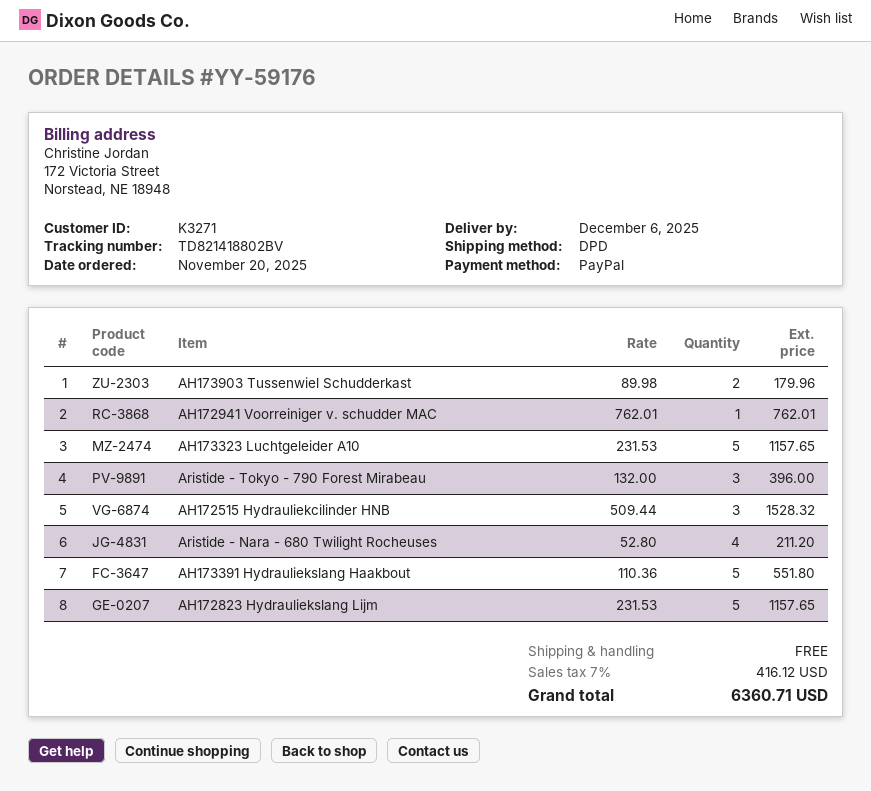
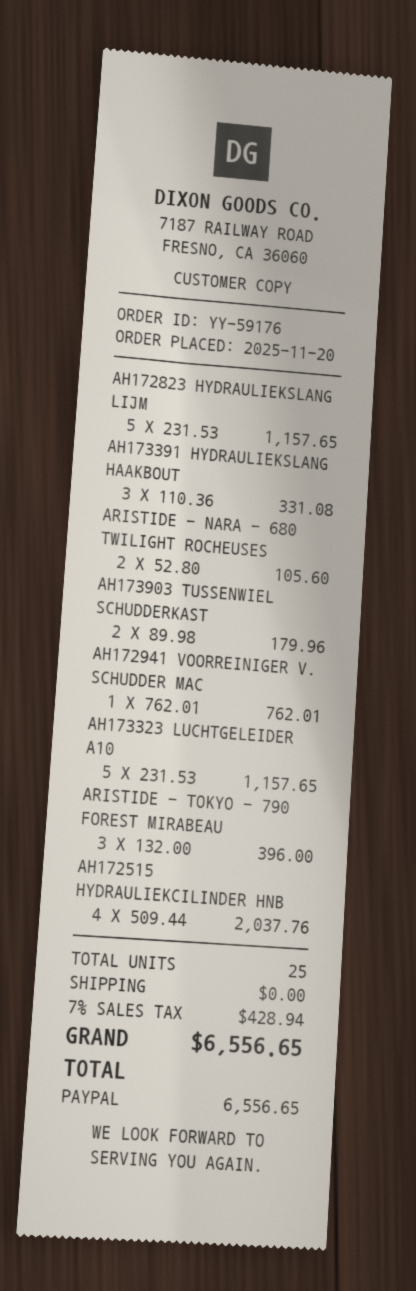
AH172515 Hydrauliekcilinder HNB: 3 x 509.44 = 1528.32 -> 4 x 509.44 = 2037.76
Aristide - Nara - 680 Twilight Rocheuses: 4 x 52.80 = 211.20 -> 2 x 52.80 = 105.60
AH173391 Hydrauliekslang Haakbout: 5 x 110.36 = 551.80 -> 3 x 110.36 = 331.08
tax: 7% = 416.12 -> 7% = 428.94
total: 6360.71 -> 6556.65

